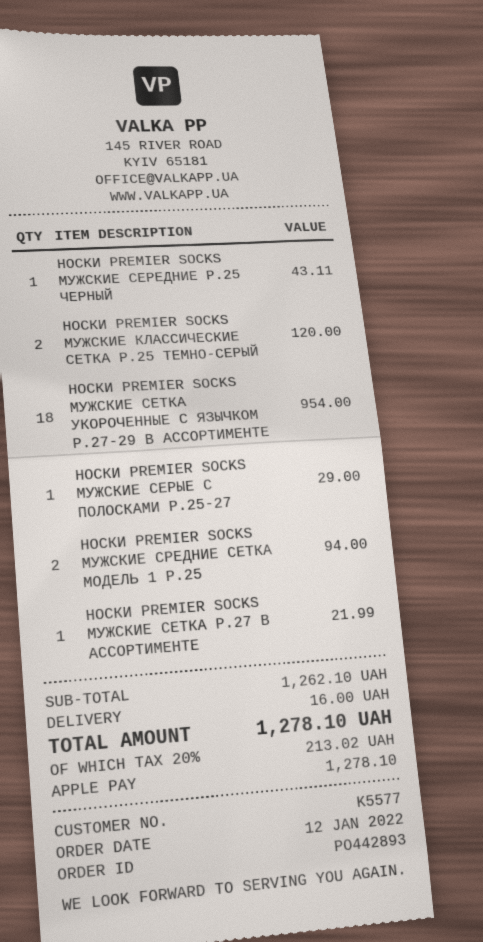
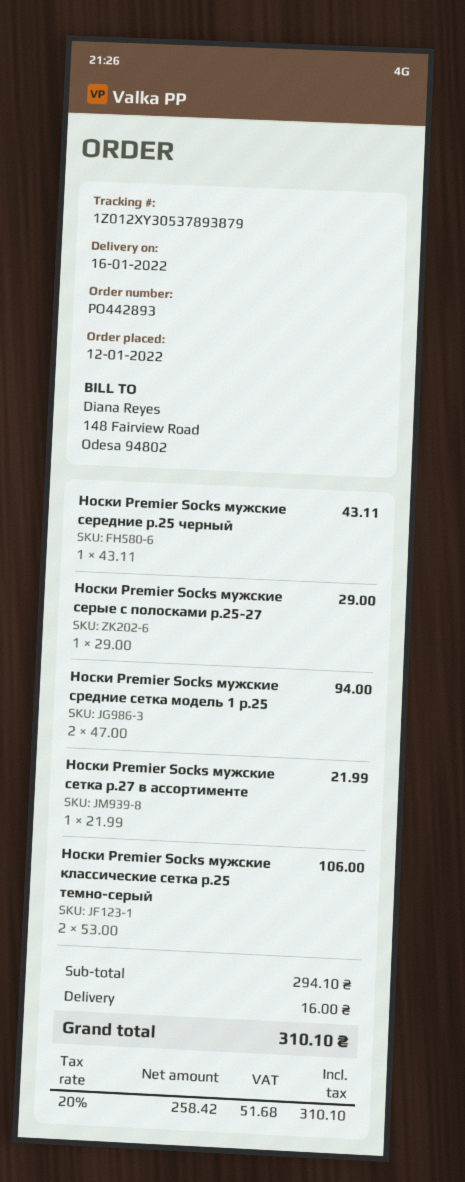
НОСКИ PREMIER SOCKS МУЖСКИЕ КЛАССИЧЕСКИЕ СЕТКА Р.25 ТЕМНО-СЕРЫЙ: 2 for 120.00 -> 2 for 106.00
НОСКИ PREMIER SOCKS МУЖСКИЕ СЕТКА УКОРОЧЕННЫЕ С ЯЗЫЧКОМ Р.27-29 В АССОРТИМЕНТЕ: 18 for 954.00 -> none
subtotal: 1262.10 -> 294.10
tax: 20% = 213.02 -> 20% = 51.68
total: 1278.10 -> 310.10

